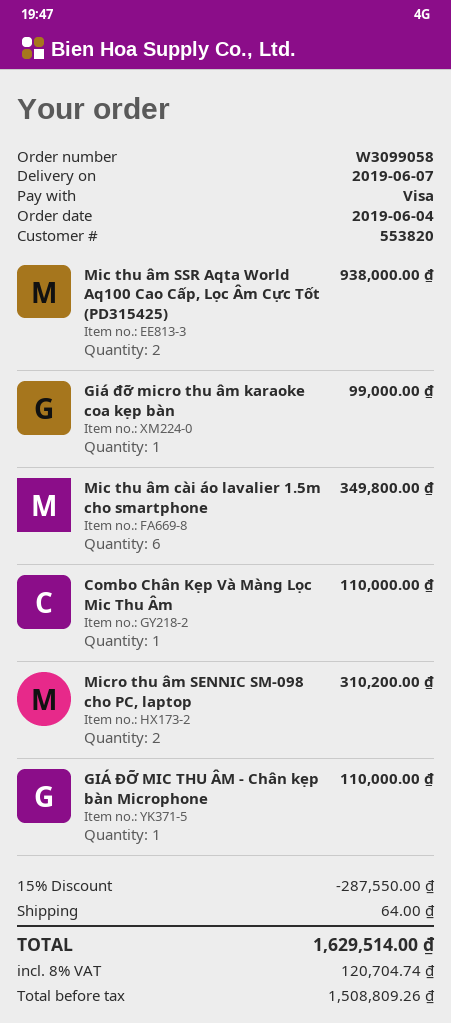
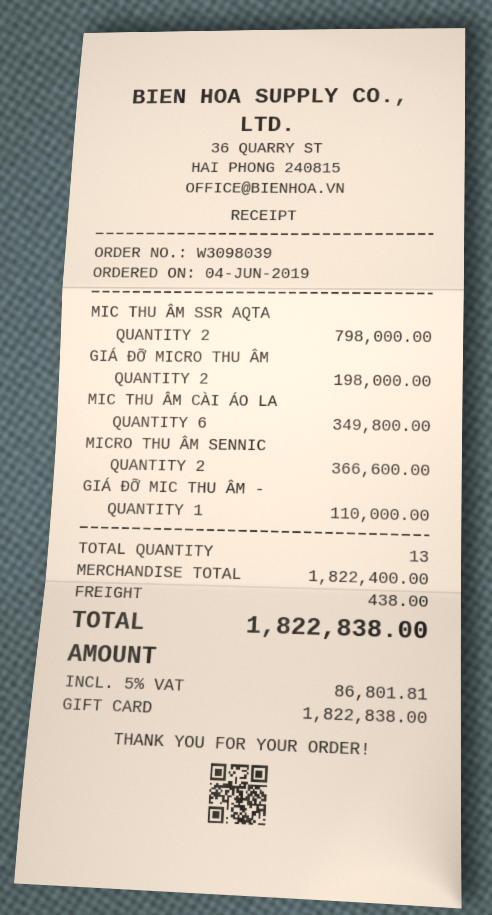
order number: W3099058 -> W3098039
payment method: Visa -> gift card
Mic thu âm SSR Aqta World Aq100 Cao Cấp, Lọc Âm Cực Tốt (PD315425): 2 for 938000.00 -> 2 for 798000.00
Giá đỡ micro thu âm karaoke coa kẹp bàn: 1 for 99000.00 -> 2 for 198000.00
Combo Chân Kẹp Và Màng Lọc Mic Thu Âm: 1 for 110000.00 -> none
Micro thu âm SENNIC SM-098 cho PC, laptop: 2 for 310200.00 -> 2 for 366600.00
discount: 15% = 287550.00 -> none
shipping: 64.00 -> 438.00
tax: 8% = 120704.74 -> 5% = 86801.81
total: 1629514.00 -> 1822838.00

